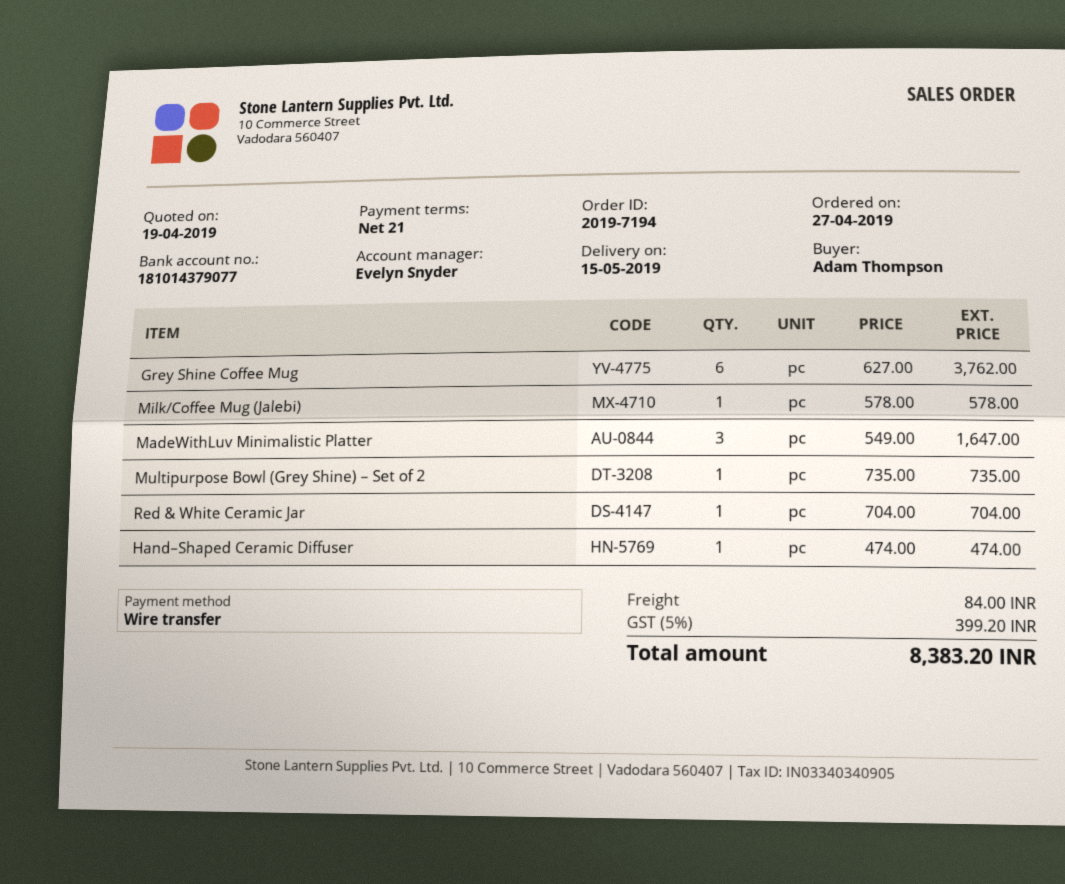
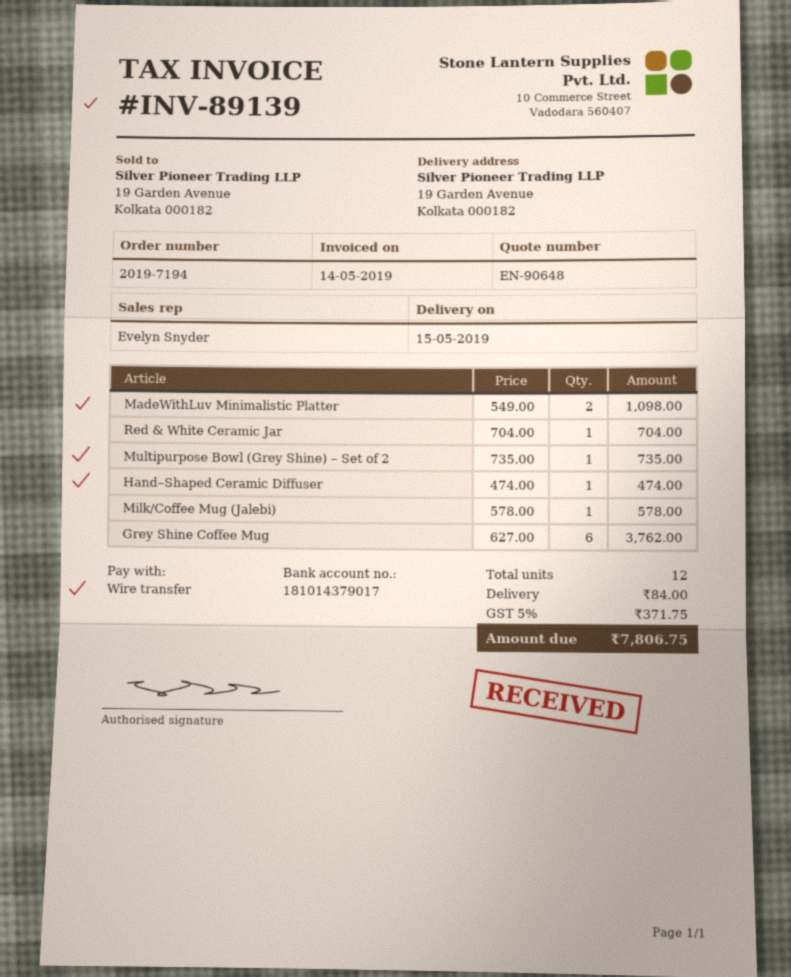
bank account: 181014379077 -> 181014379017
MadeWithLuv Minimalistic Platter: 3 x 549.00 = 1647.00 -> 2 x 549.00 = 1098.00
tax: 5% = 399.20 -> 5% = 371.75
total: 8383.20 -> 7806.75

